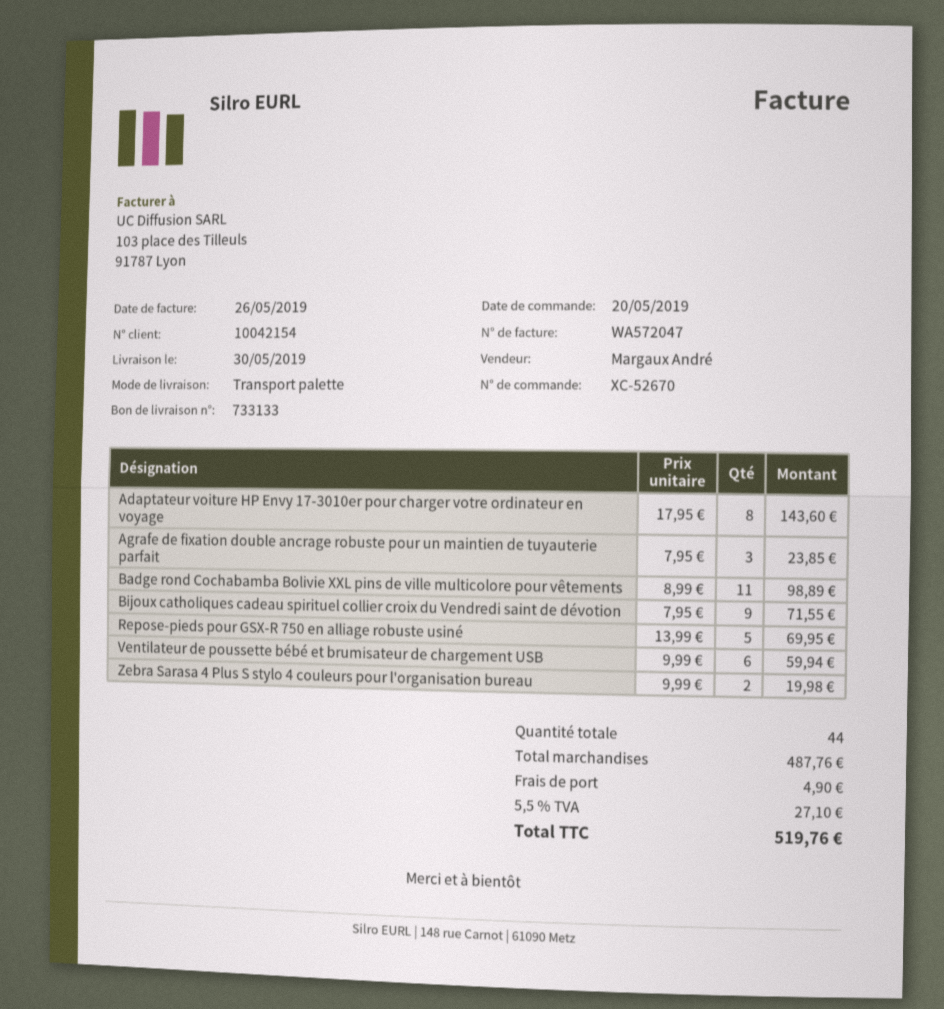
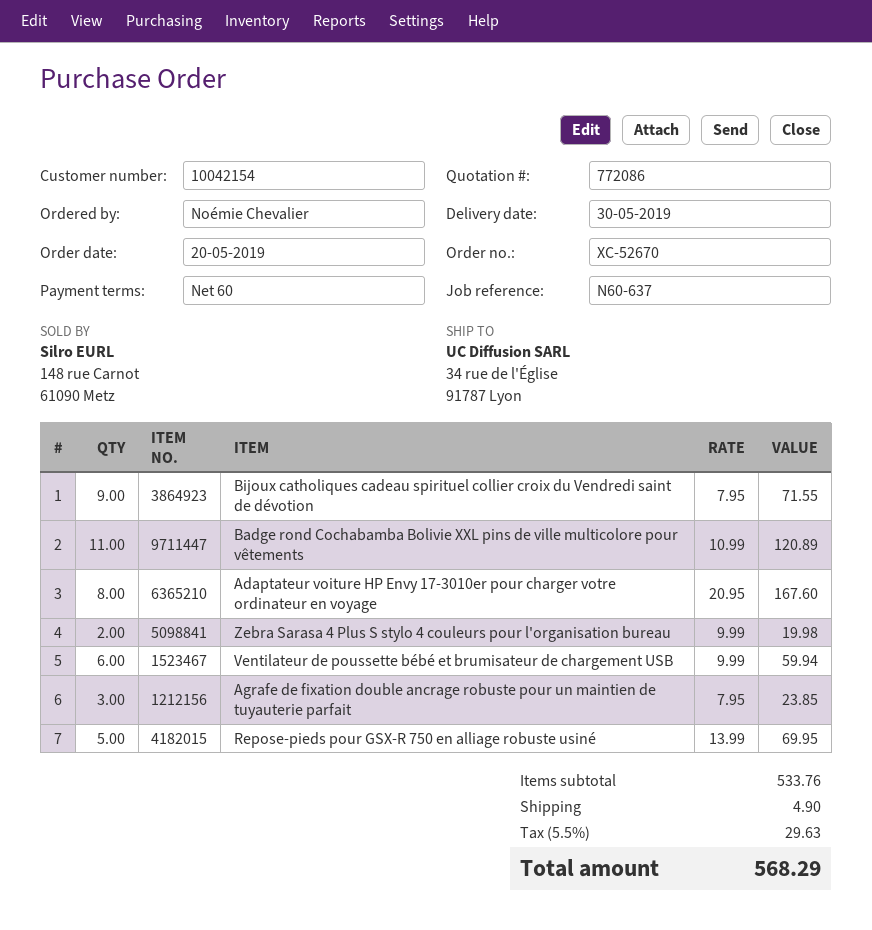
Adaptateur voiture HP Envy 17-3010er pour charger votre ordinateur en voyage: 8 x 17.95 = 143.60 -> 8 x 20.95 = 167.60
Badge rond Cochabamba Bolivie XXL pins de ville multicolore pour vêtements: 11 x 8.99 = 98.89 -> 11 x 10.99 = 120.89
subtotal: 487.76 -> 533.76
tax: 5.5% = 27.10 -> 5.5% = 29.63
total: 519.76 -> 568.29

